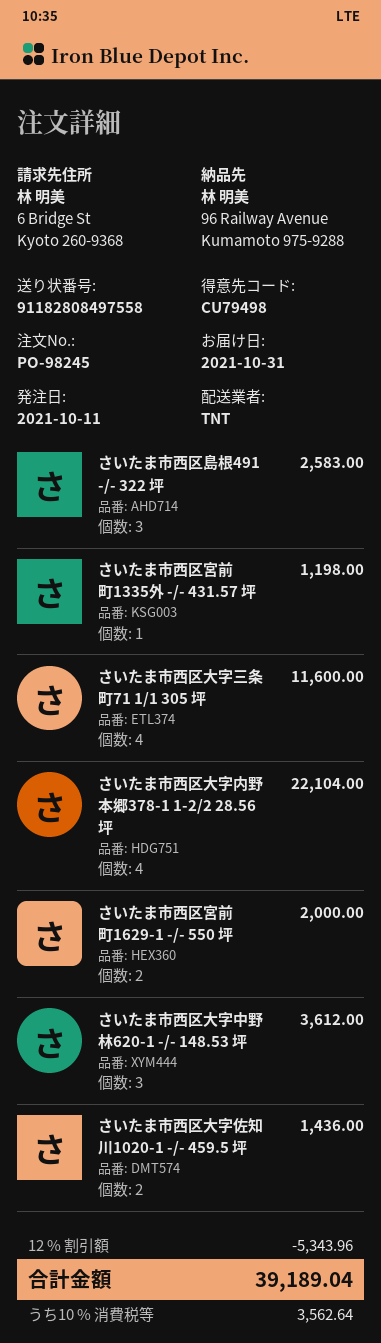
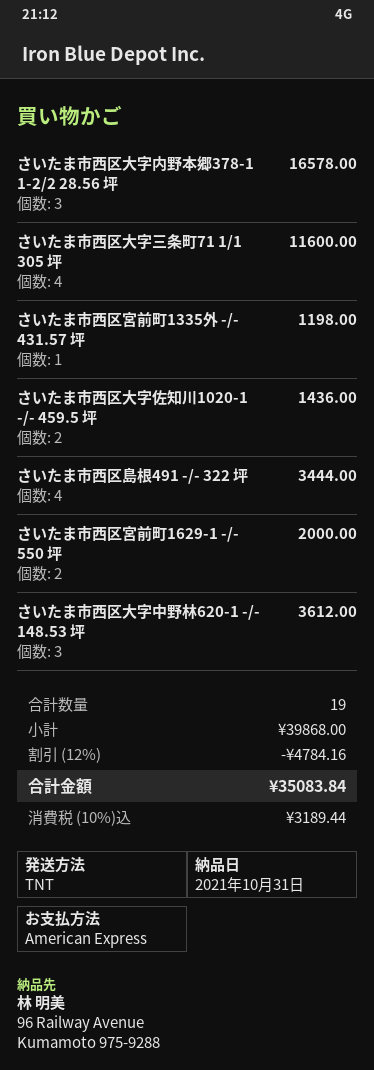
さいたま市西区島根491 -/- 322 坪: 3 for 2583.00 -> 4 for 3444.00
さいたま市西区大字内野本郷378-1 1-2/2 28.56 坪: 4 for 22104.00 -> 3 for 16578.00
discount: 12% = 5343.96 -> 12% = 4784.16
tax: 10% = 3562.64 -> 10% = 3189.44
total: 39189.04 -> 35083.84

